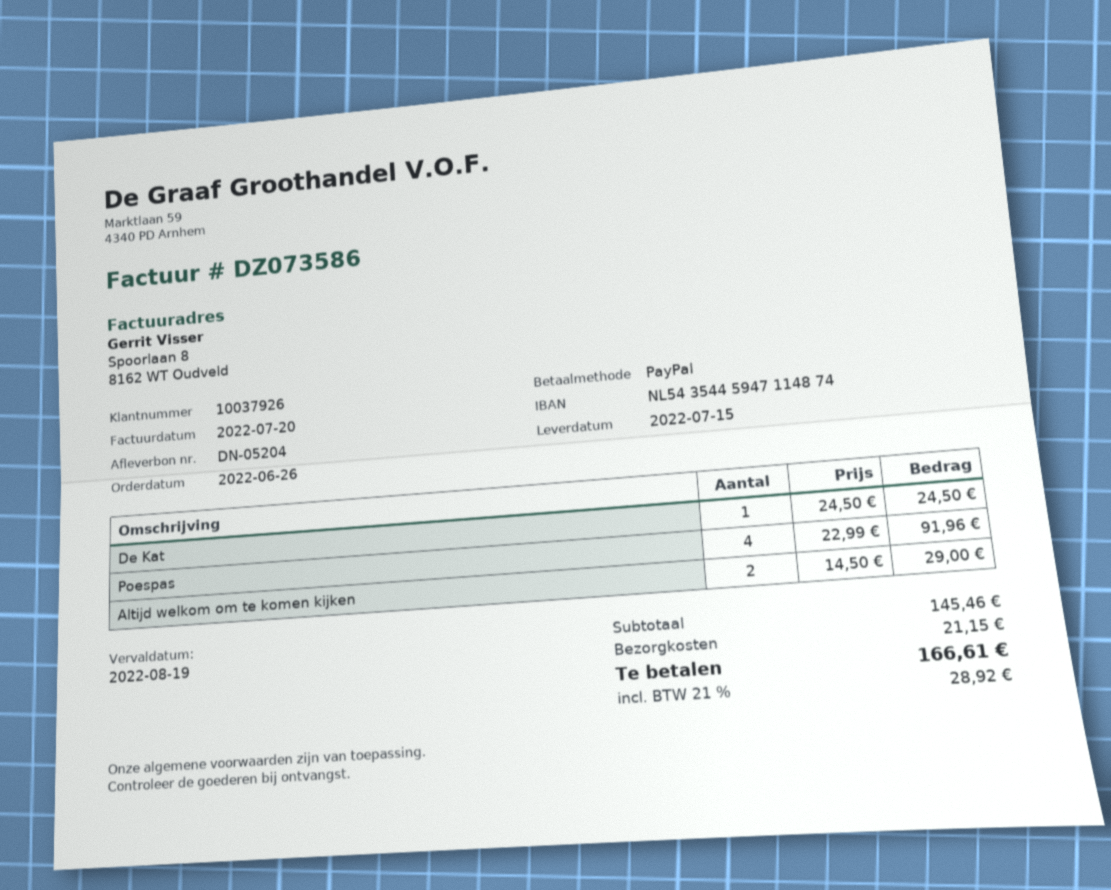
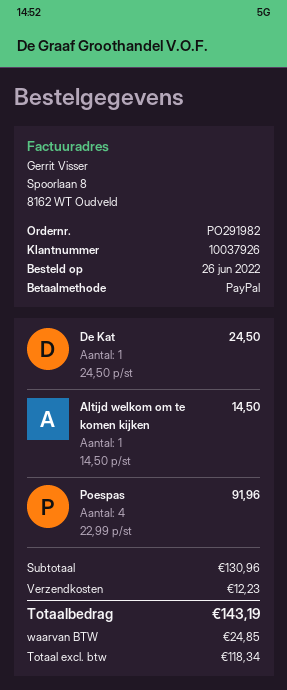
Altijd welkom om te komen kijken: 2 x 14.50 = 29.00 -> 1 x 14.50 = 14.50
subtotal: 145.46 -> 130.96
shipping: 21.15 -> 12.23
tax: 28.92 -> 24.85
total: 166.61 -> 143.19

